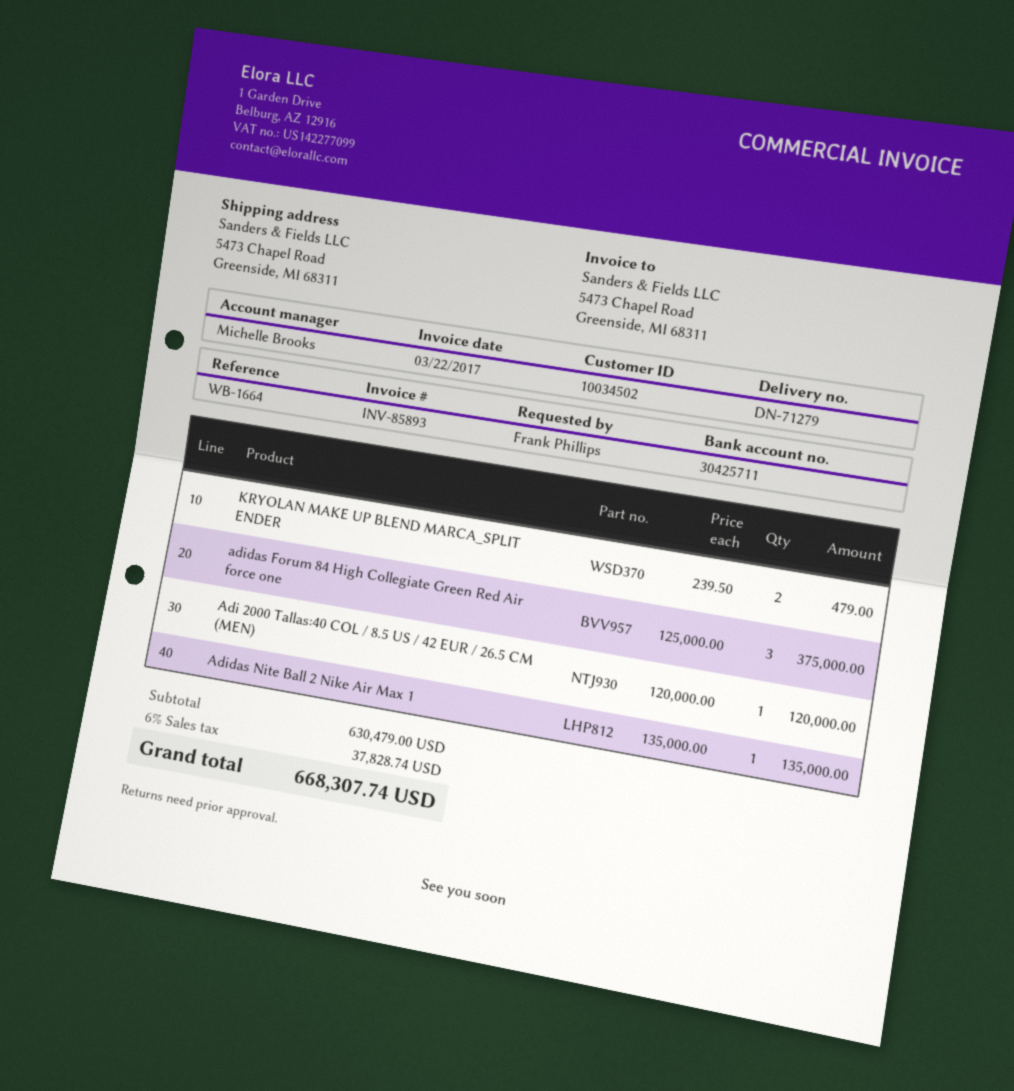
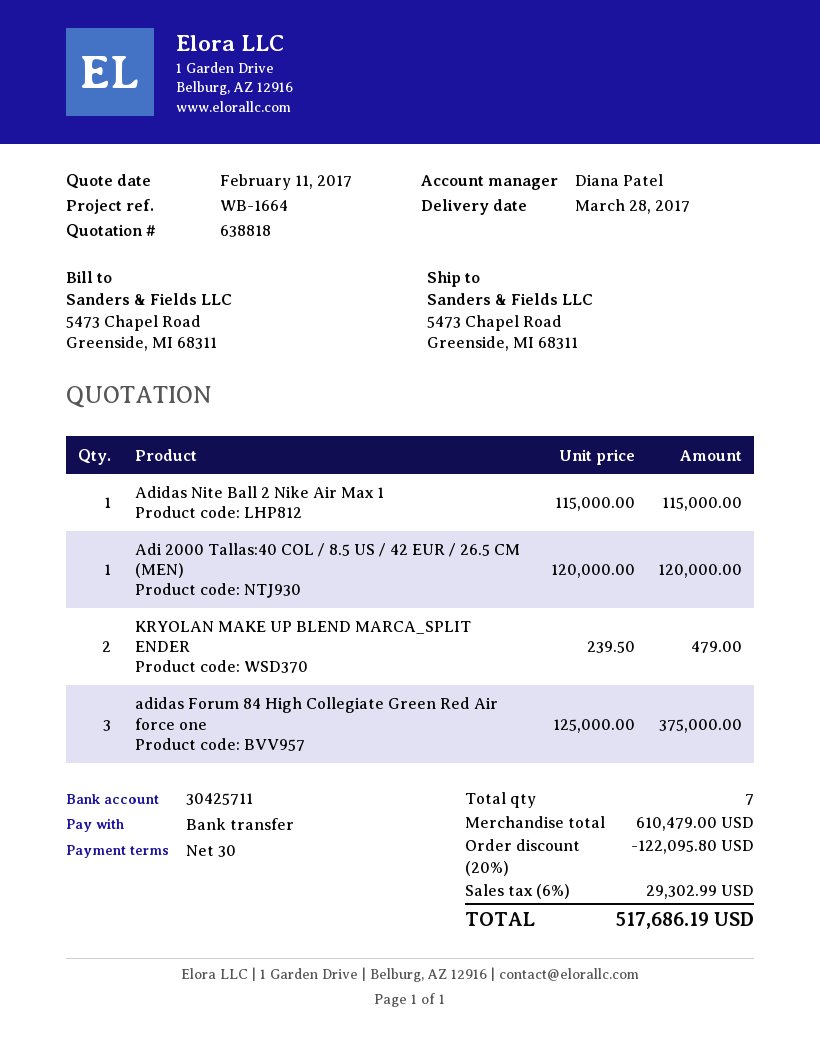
sales rep: Michelle Brooks -> Diana Patel
Adidas Nite Ball 2 Nike Air Max 1: 1 x 135000.00 = 135000.00 -> 1 x 115000.00 = 115000.00
subtotal: 630479.00 -> 610479.00
discount: none -> 20% = 122095.80
tax: 6% = 37828.74 -> 6% = 29302.99
total: 668307.74 -> 517686.19

